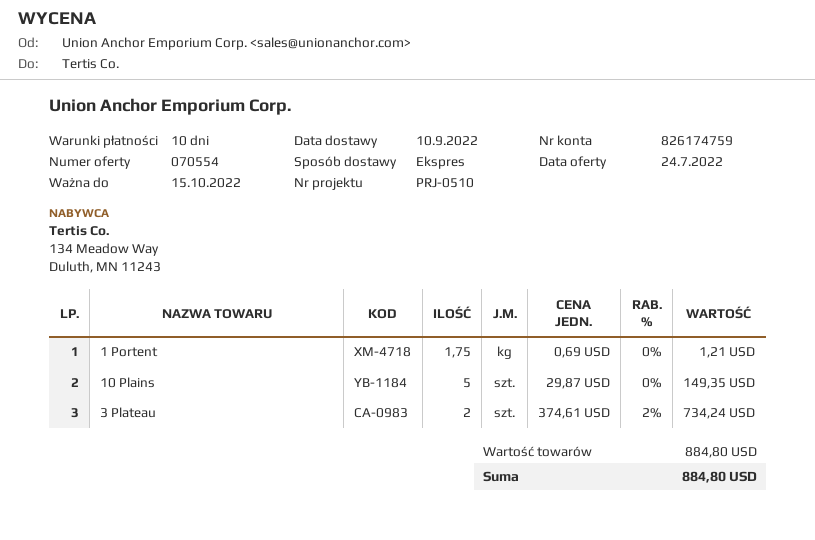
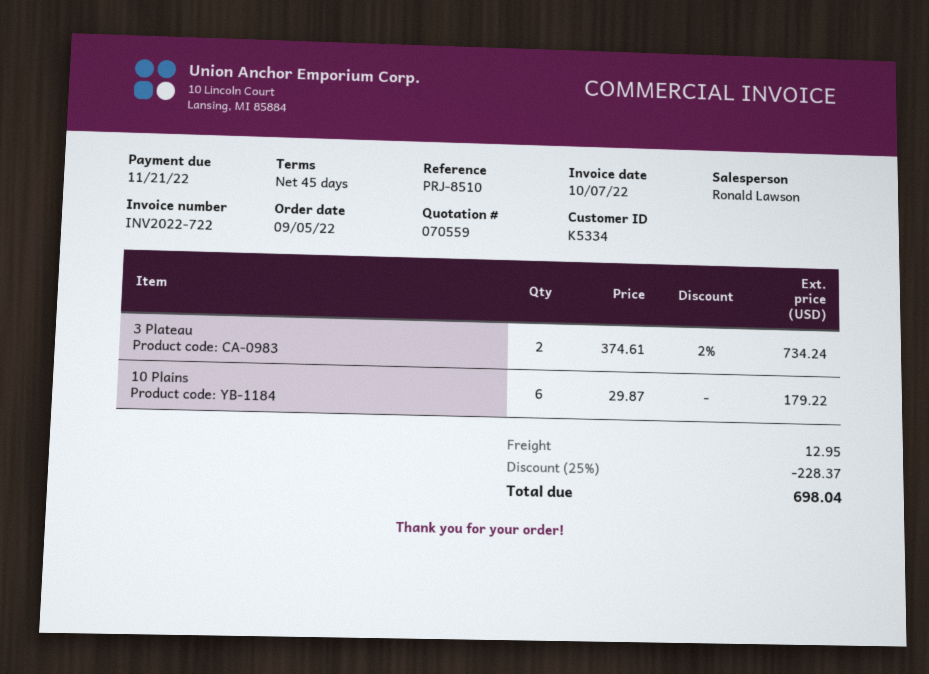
quote number: 070554 -> 070559
payment terms: 10 days -> 45 days
reference: PRJ-0510 -> PRJ-8510
1 Portent: 1.75 x 0.69 = 1.21 -> none
10 Plains: 5 x 29.87 = 149.35 -> 6 x 29.87 = 179.22
discount: none -> 25% = 228.37
shipping: none -> 12.95
total: 884.80 -> 698.04

